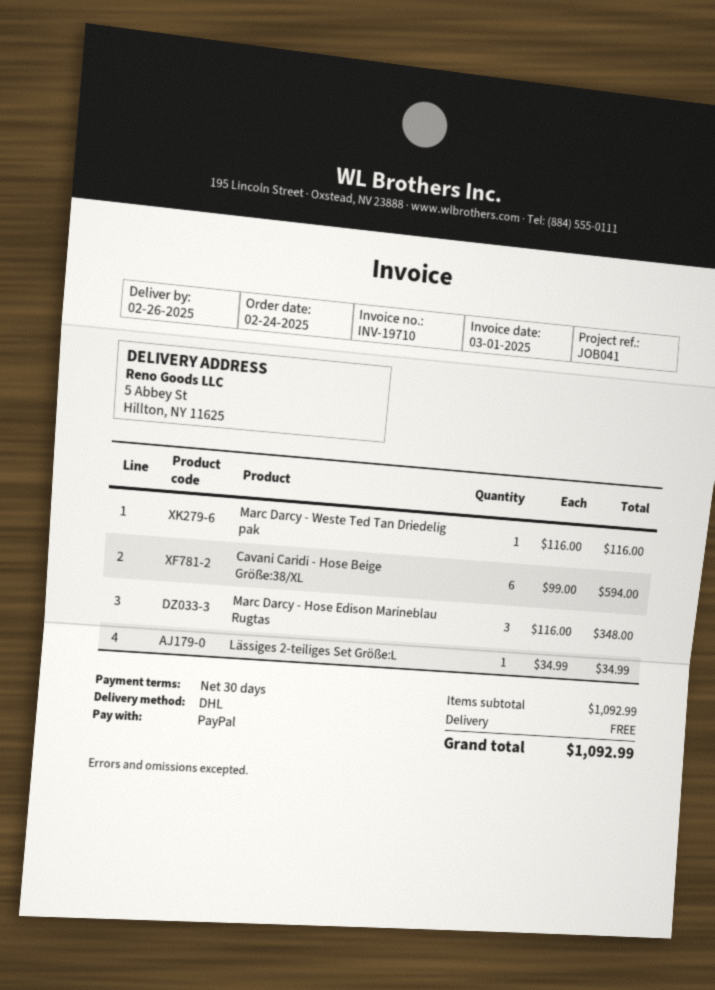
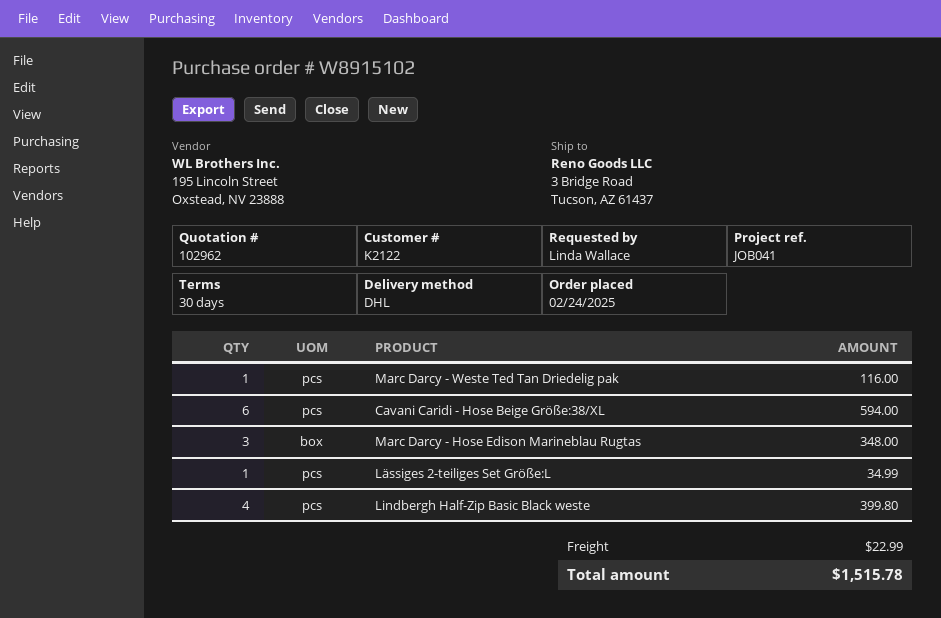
ship to: 5 Abbey St, Hillton, NY 11625 -> 3 Bridge Road, Tucson, AZ 61437
Lindbergh Half-Zip Basic Black weste: none -> 4 for 399.80
shipping: 0.00 -> 22.99
total: 1092.99 -> 1515.78

